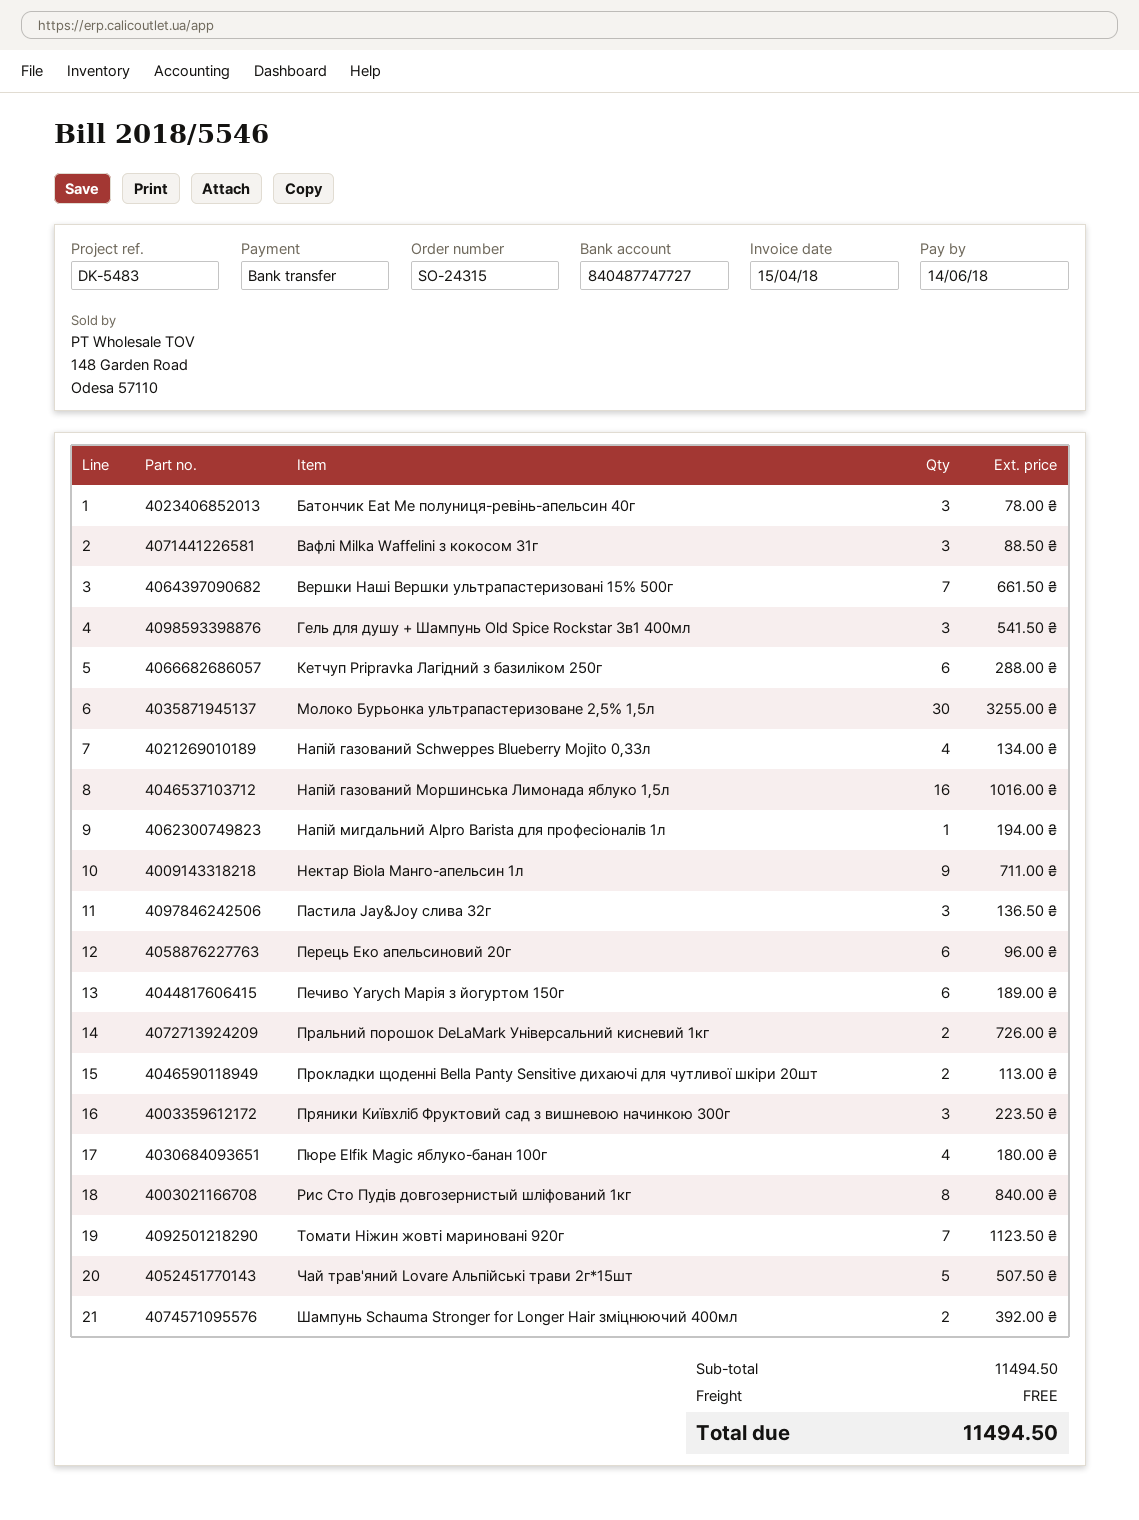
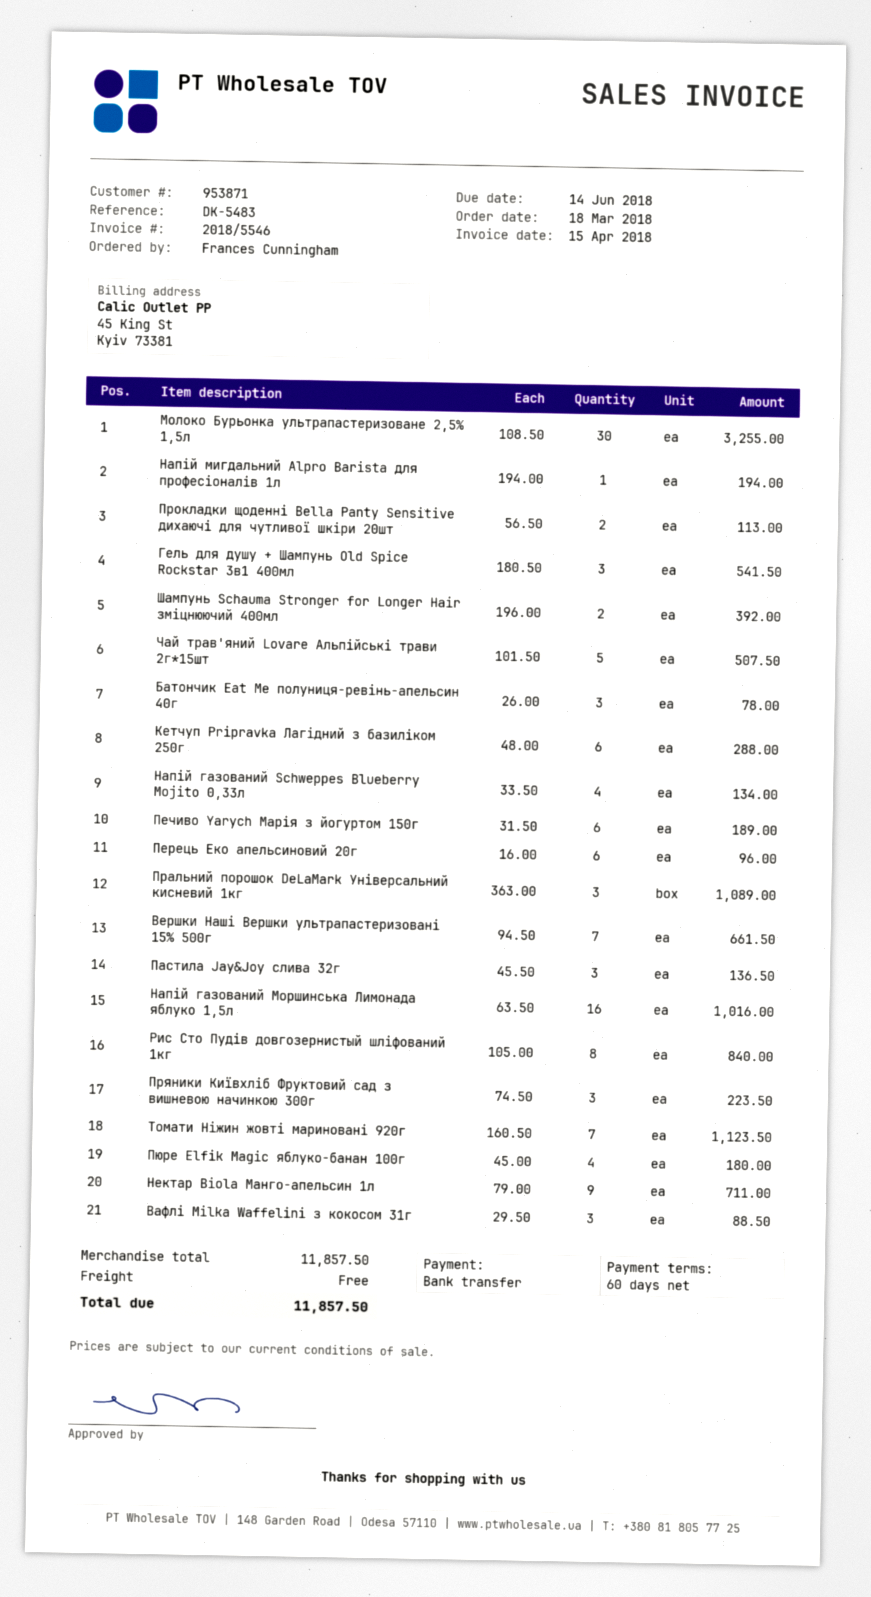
Пральний порошок DeLaMark Універсальний кисневий 1кг: 2 for 726.00 -> 3 for 1089.00
subtotal: 11494.50 -> 11857.50
total: 11494.50 -> 11857.50

